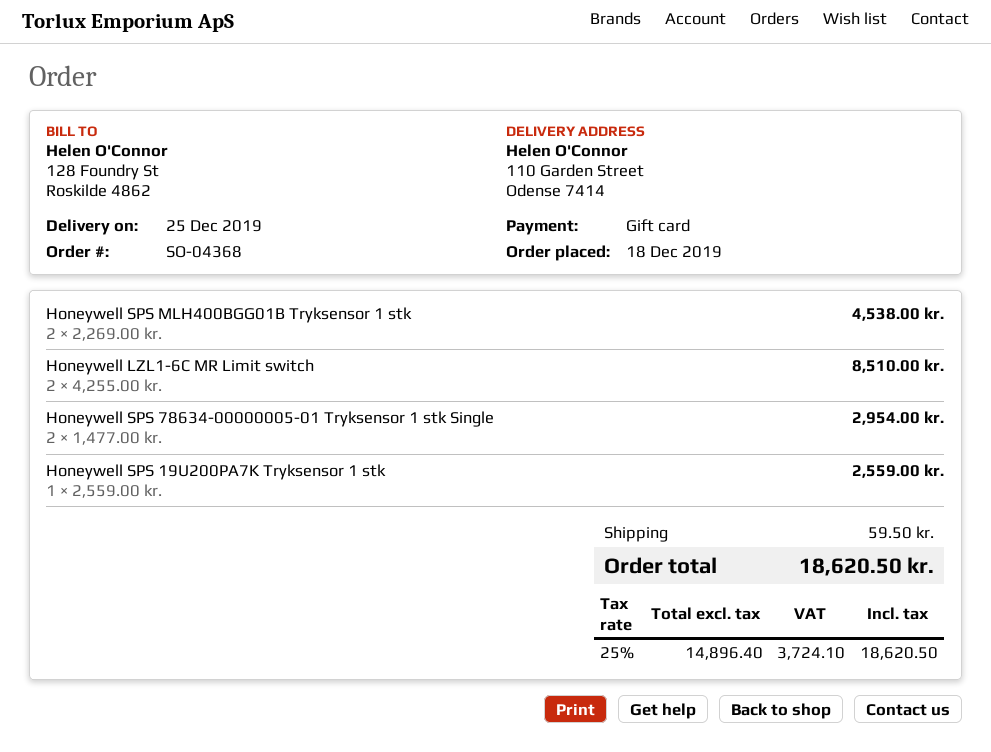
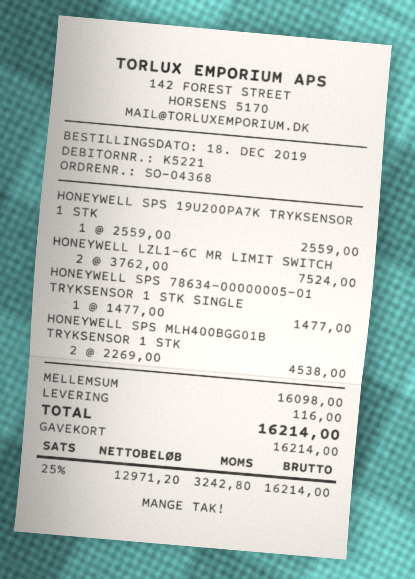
Honeywell LZL1-6C MR Limit switch: 2 x 4255.00 = 8510.00 -> 2 x 3762.00 = 7524.00
Honeywell SPS 78634-00000005-01 Tryksensor 1 stk Single: 2 x 1477.00 = 2954.00 -> 1 x 1477.00 = 1477.00
shipping: 59.50 -> 116.00
net: 14896.40 -> 12971.20
tax: 25% = 3724.10 -> 25% = 3242.80
total: 18620.50 -> 16214.00

